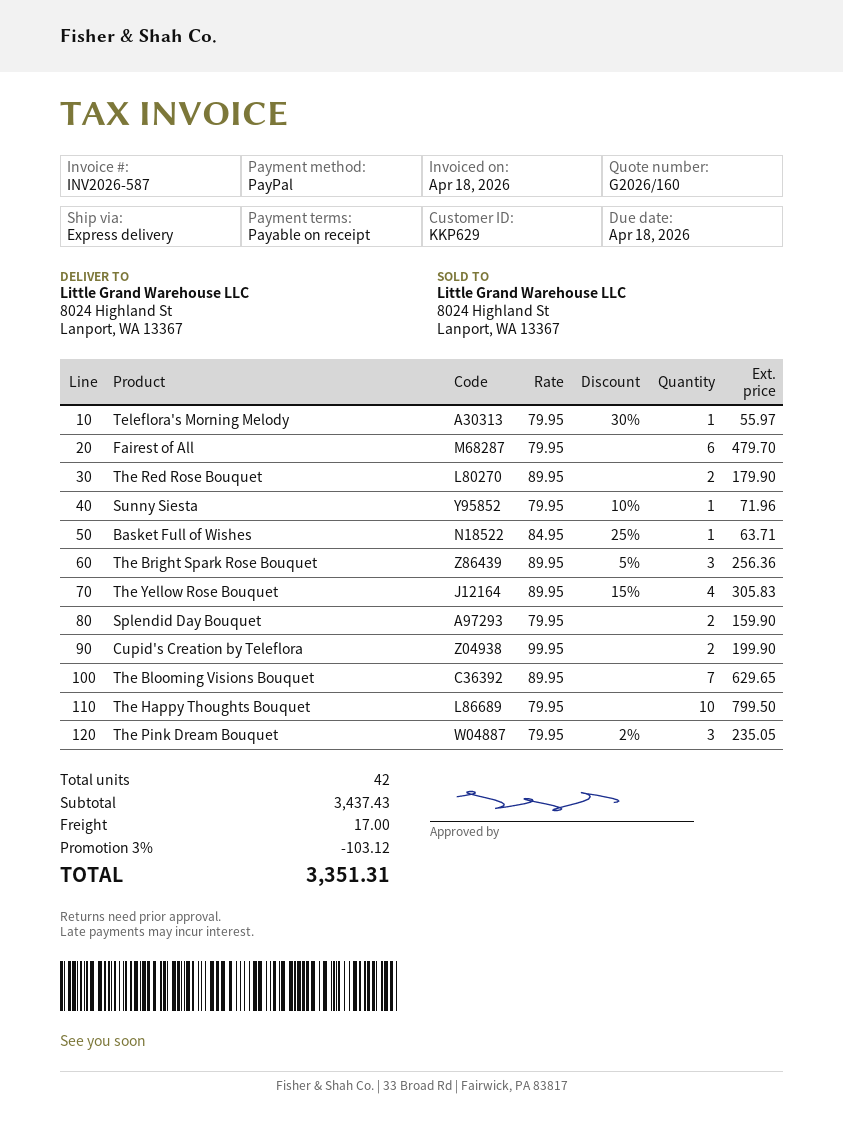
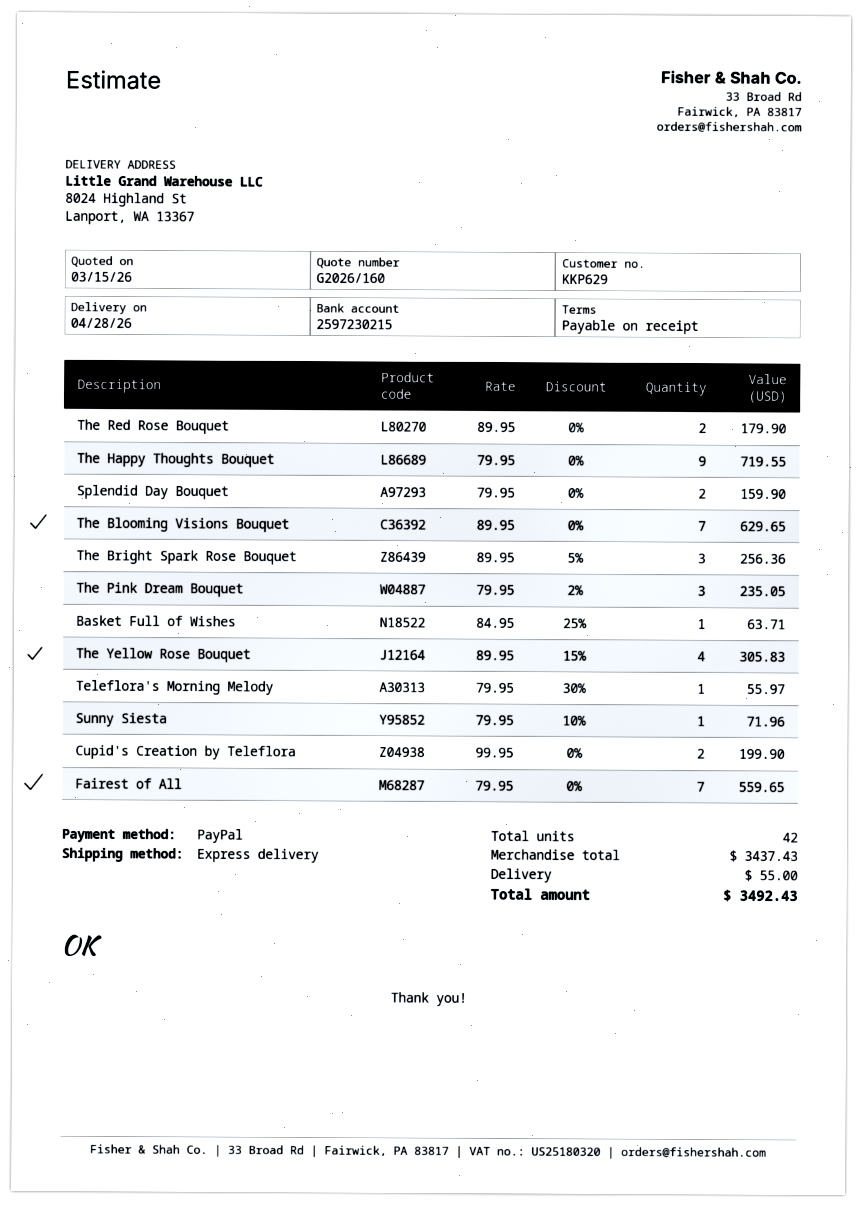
Fairest of All: 6 x 79.95 = 479.70 -> 7 x 79.95 = 559.65
The Happy Thoughts Bouquet: 10 x 79.95 = 799.50 -> 9 x 79.95 = 719.55
discount: 3% = 103.12 -> none
shipping: 17.00 -> 55.00
total: 3351.31 -> 3492.43

